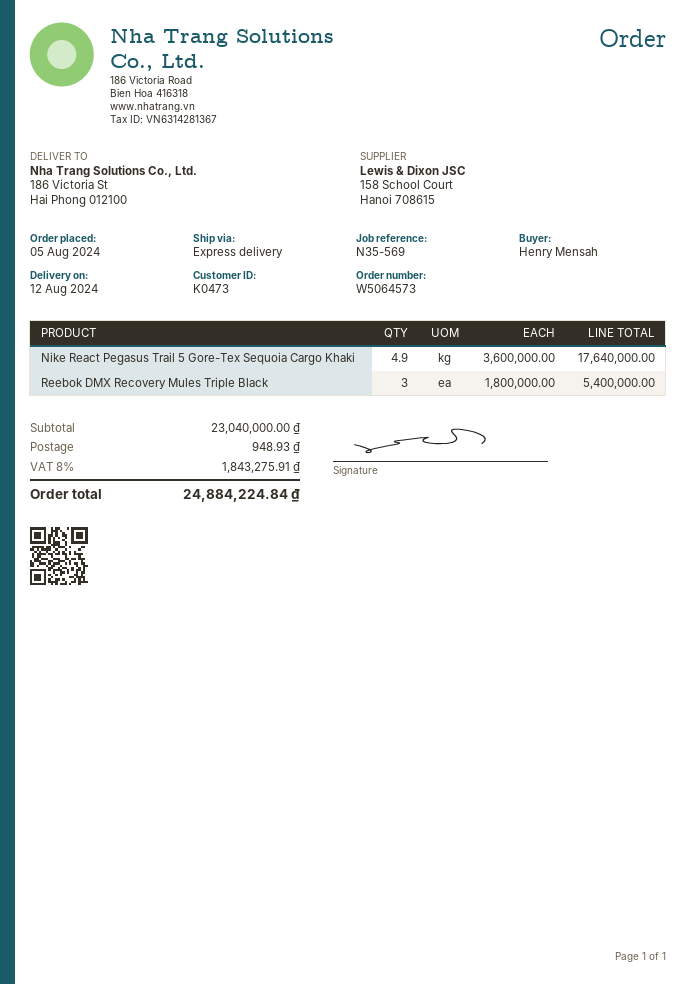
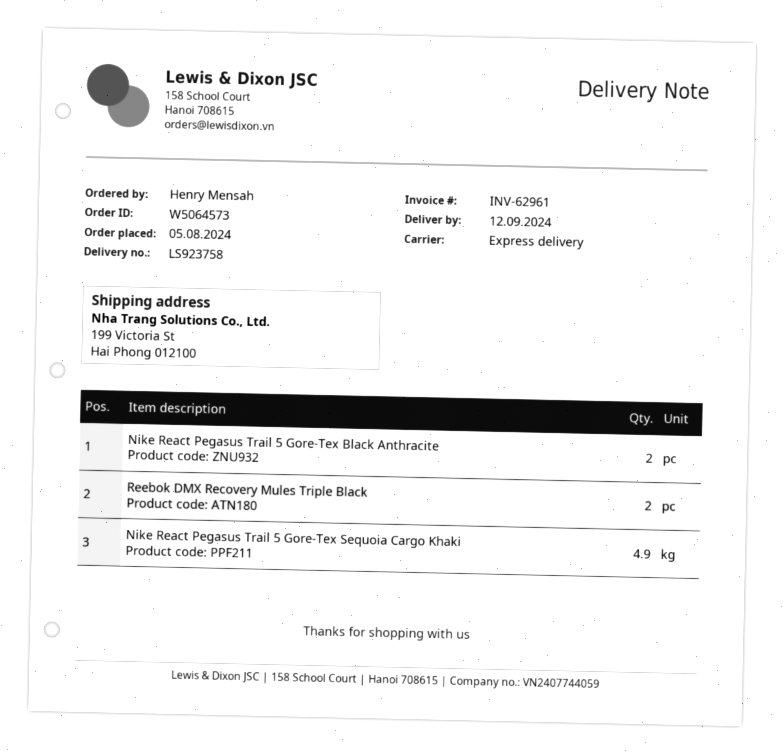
delivery date: 2024-08-12 -> 2024-09-12
ship to: 186 Victoria St, Hai Phong 012100 -> 199 Victoria St, Hai Phong 012100
Reebok DMX Recovery Mules Triple Black: 3 -> 2
Nike React Pegasus Trail 5 Gore-Tex Black Anthracite: none -> 2

